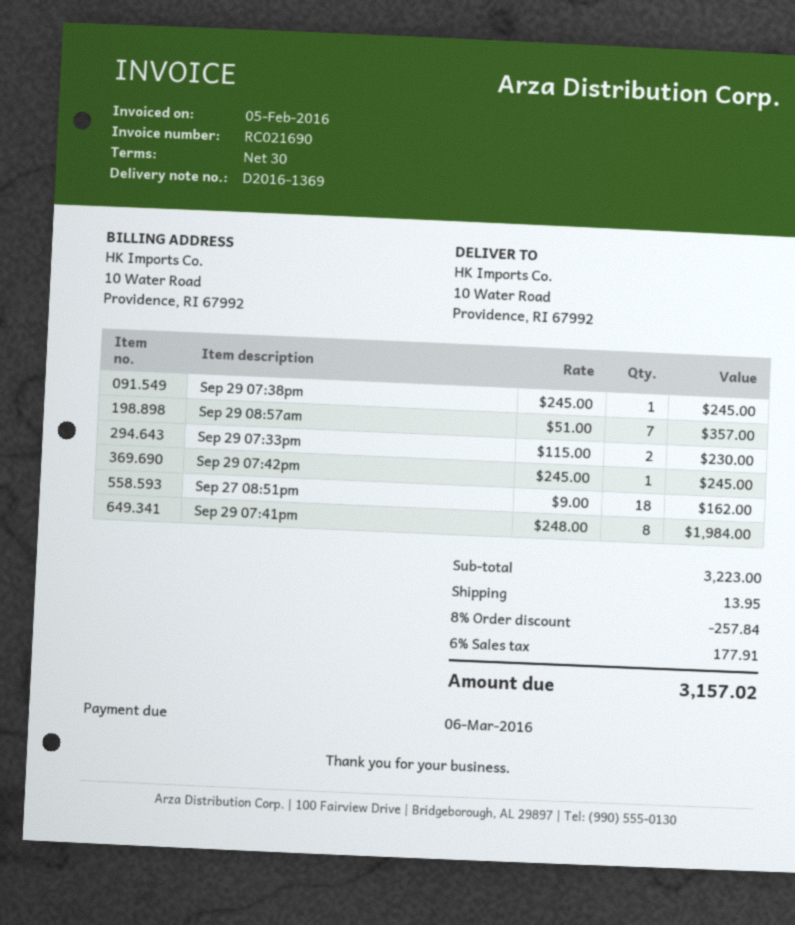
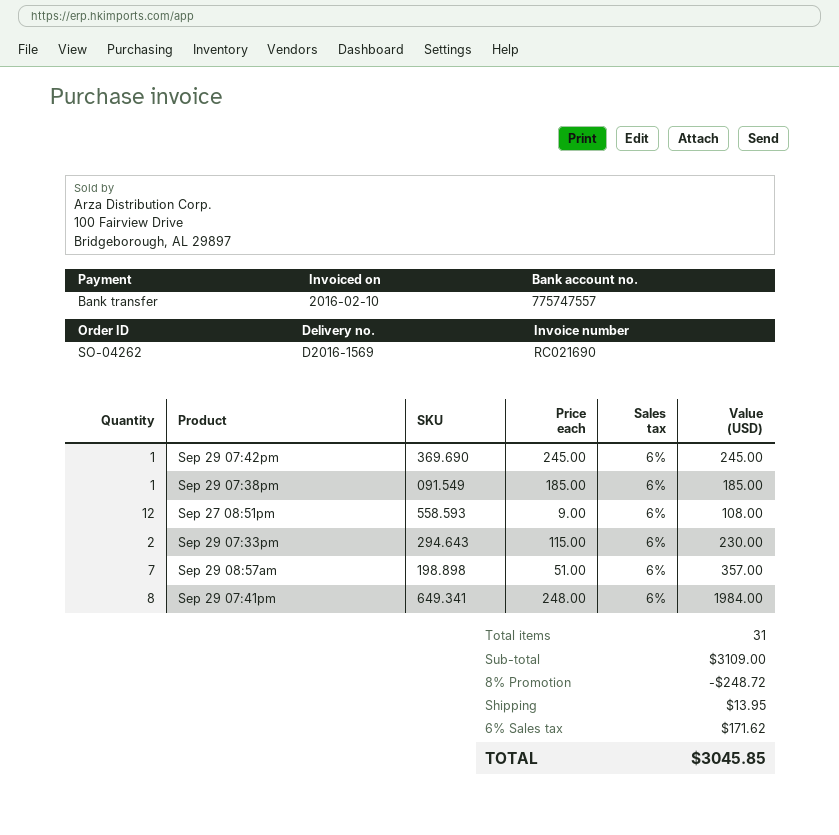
delivery note number: D2016-1369 -> D2016-1569
invoice date: 2016-02-05 -> 2016-02-10
Sep 29 07:38pm: 1 x 245.00 = 245.00 -> 1 x 185.00 = 185.00
Sep 27 08:51pm: 18 x 9.00 = 162.00 -> 12 x 9.00 = 108.00
subtotal: 3223.00 -> 3109.00
discount: 8% = 257.84 -> 8% = 248.72
tax: 6% = 177.91 -> 6% = 171.62
total: 3157.02 -> 3045.85

